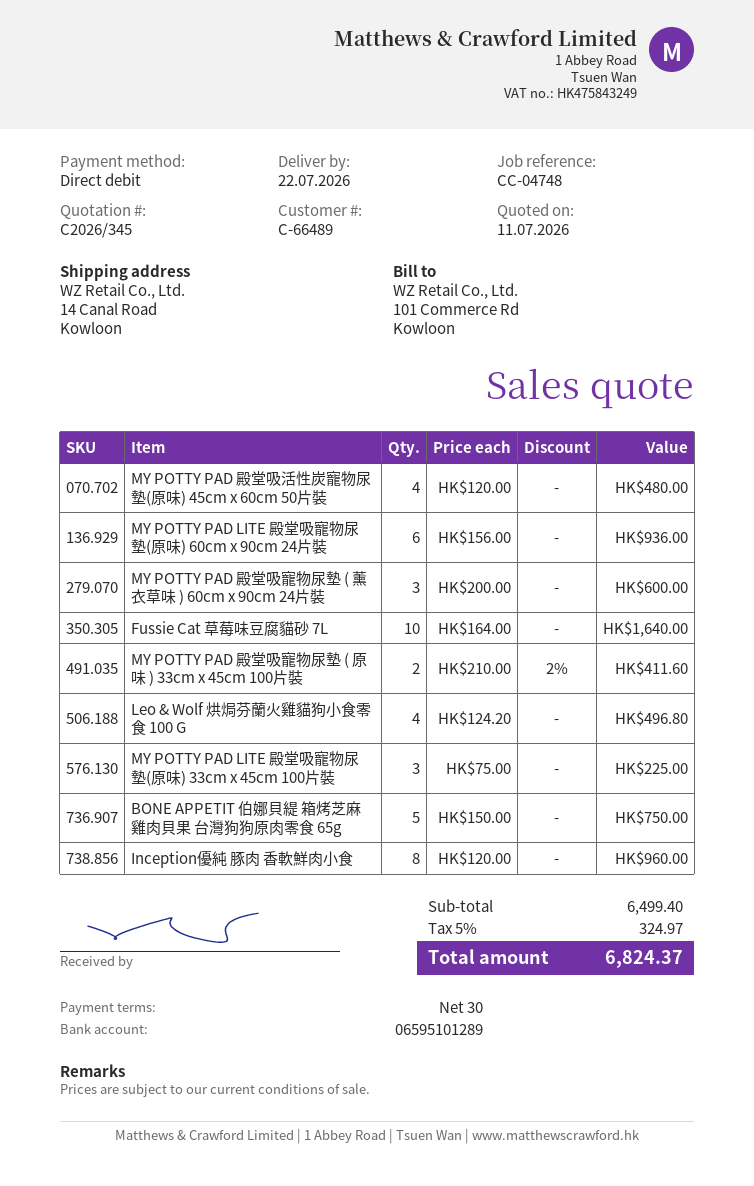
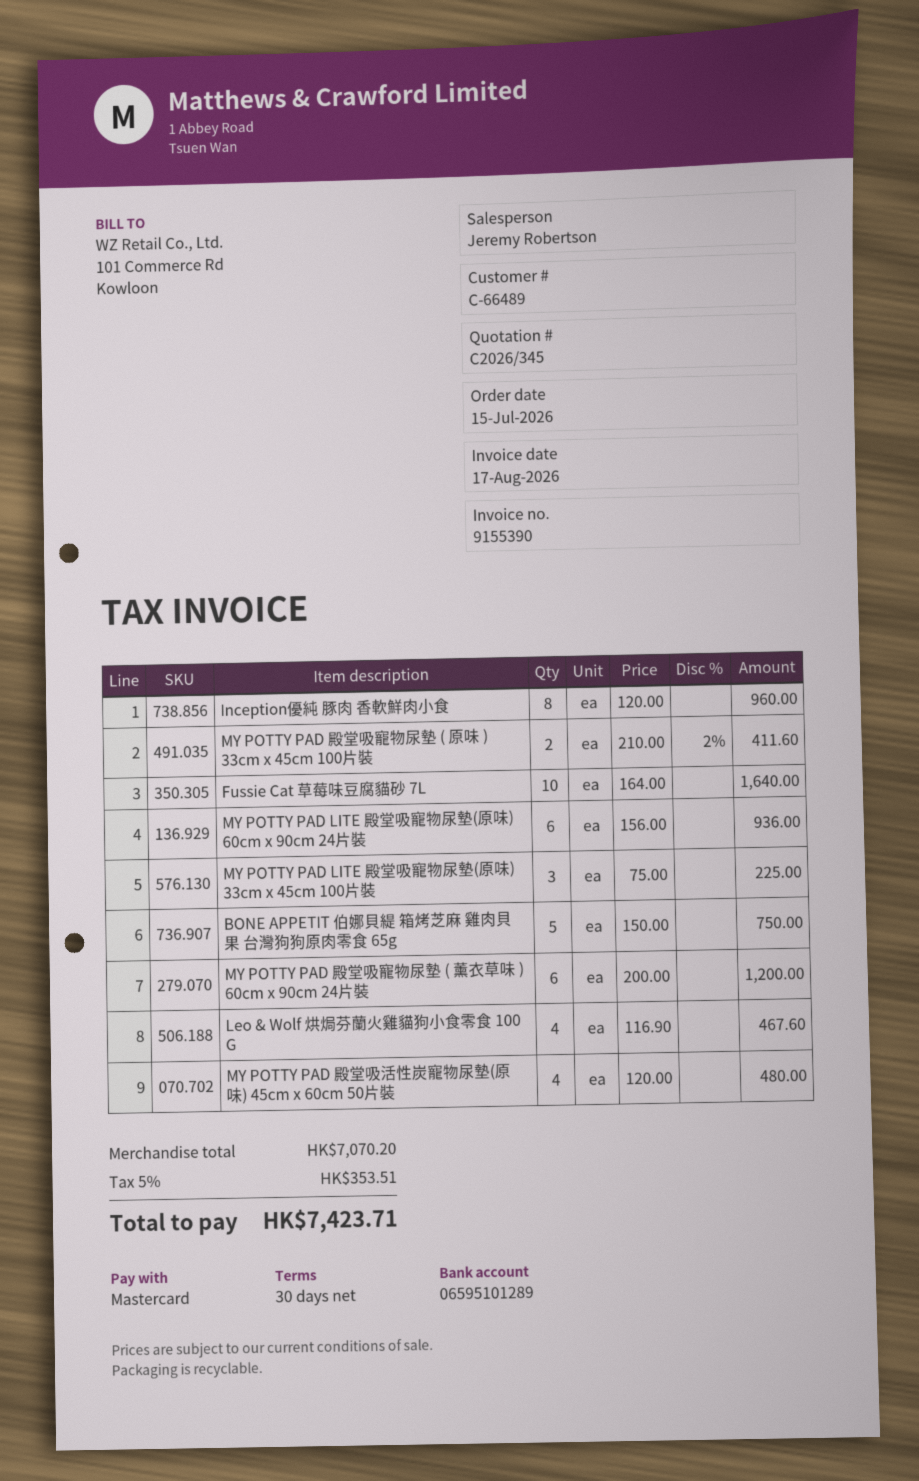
payment method: direct debit -> Mastercard
MY POTTY PAD 殿堂吸寵物尿墊 ( 薰衣草味 ) 60cm x 90cm 24片裝: 3 x 200.00 = 600.00 -> 6 x 200.00 = 1200.00
Leo & Wolf 烘焗芬蘭火雞貓狗小食零食 100 G: 4 x 124.20 = 496.80 -> 4 x 116.90 = 467.60
subtotal: 6499.40 -> 7070.20
tax: 5% = 324.97 -> 5% = 353.51
total: 6824.37 -> 7423.71

